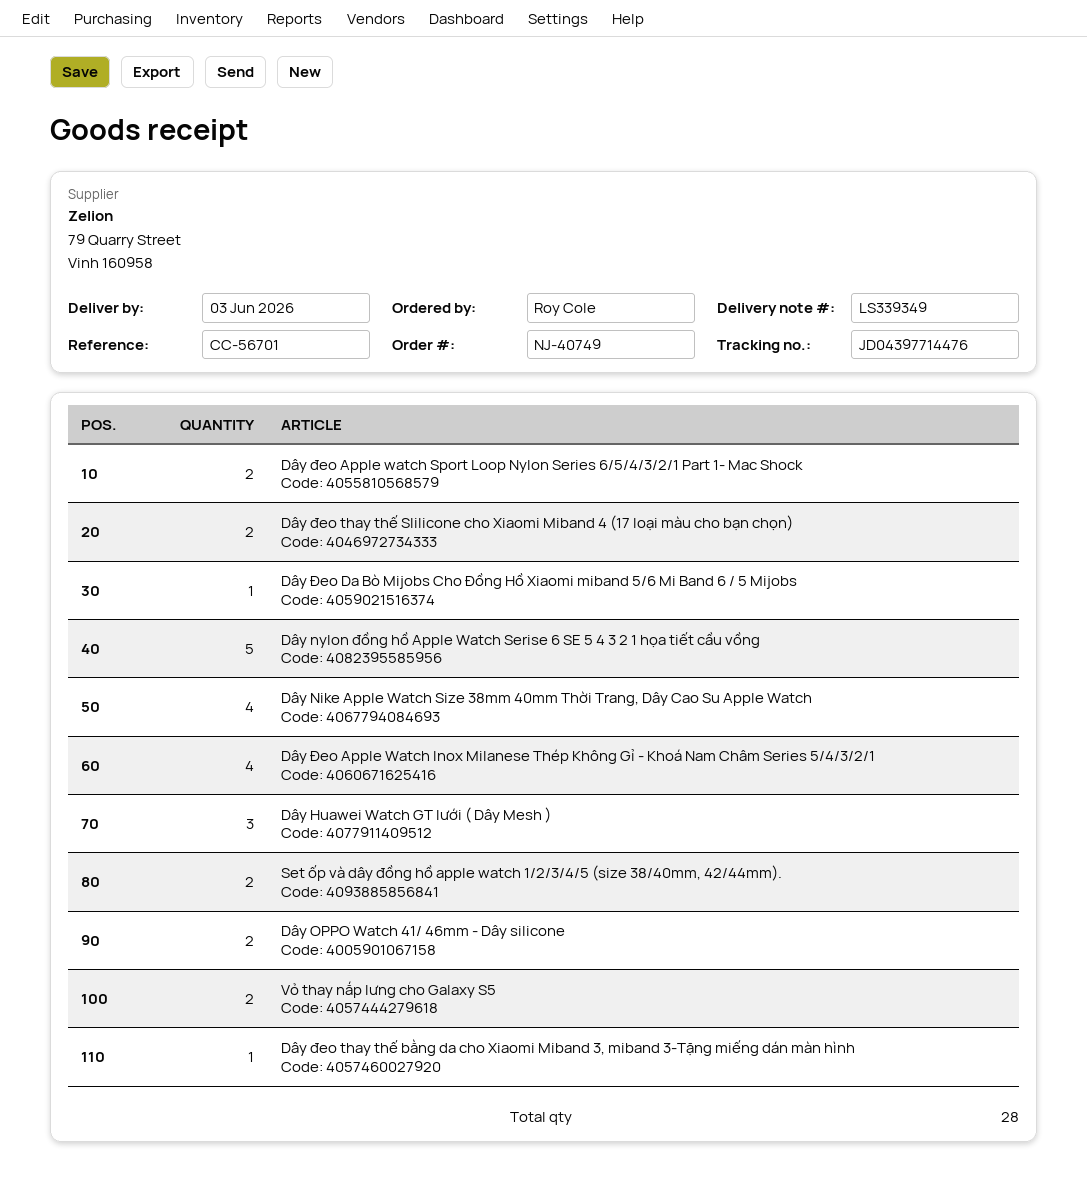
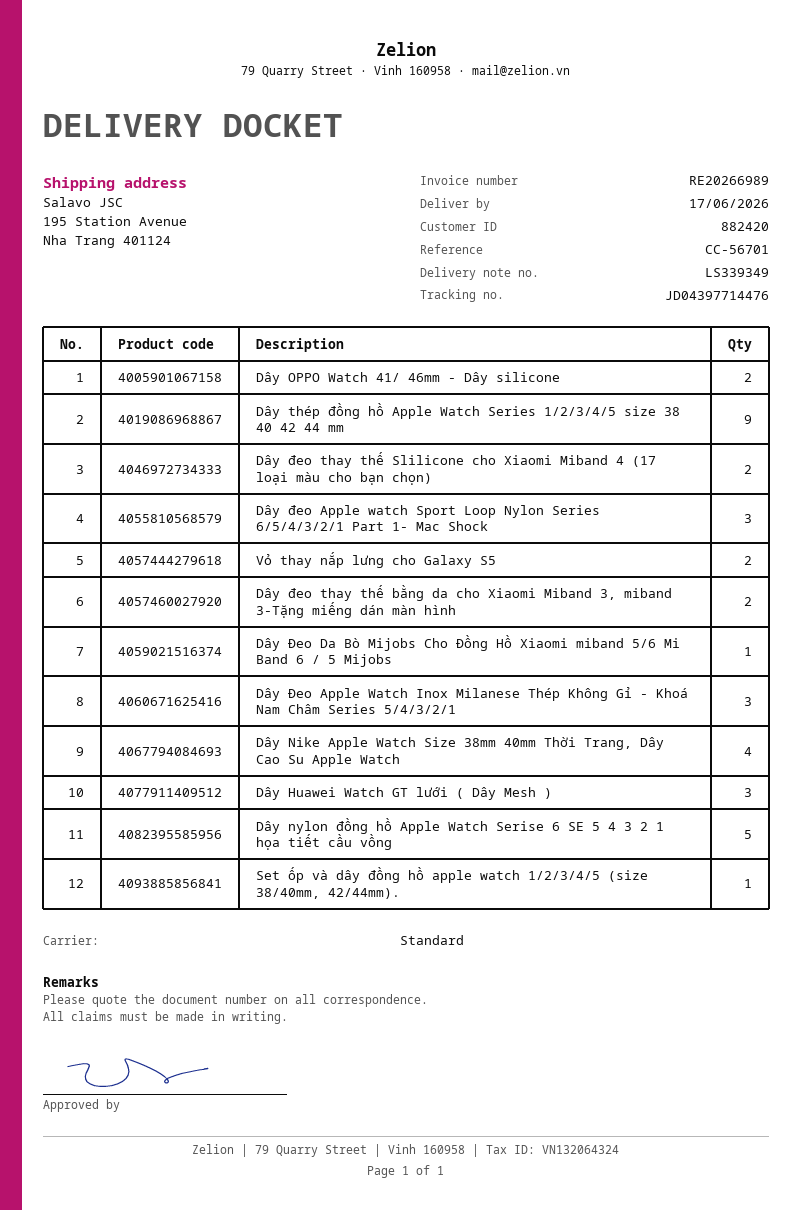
delivery date: 2026-06-03 -> 2026-06-17
Dây đeo Apple watch Sport Loop Nylon Series 6/5/4/3/2/1 Part 1- Mac Shock: 2 -> 3
Dây Đeo Apple Watch Inox Milanese Thép Không Gỉ - Khoá Nam Châm Series 5/4/3/2/1: 4 -> 3
Set ốp và dây đồng hồ apple watch 1/2/3/4/5 (size 38/40mm, 42/44mm).: 2 -> 1
Dây đeo thay thế bằng da cho Xiaomi Miband 3, miband 3-Tặng miếng dán màn hình: 1 -> 2
Dây thép đồng hồ Apple Watch Series 1/2/3/4/5 size 38 40 42 44 mm: none -> 9

